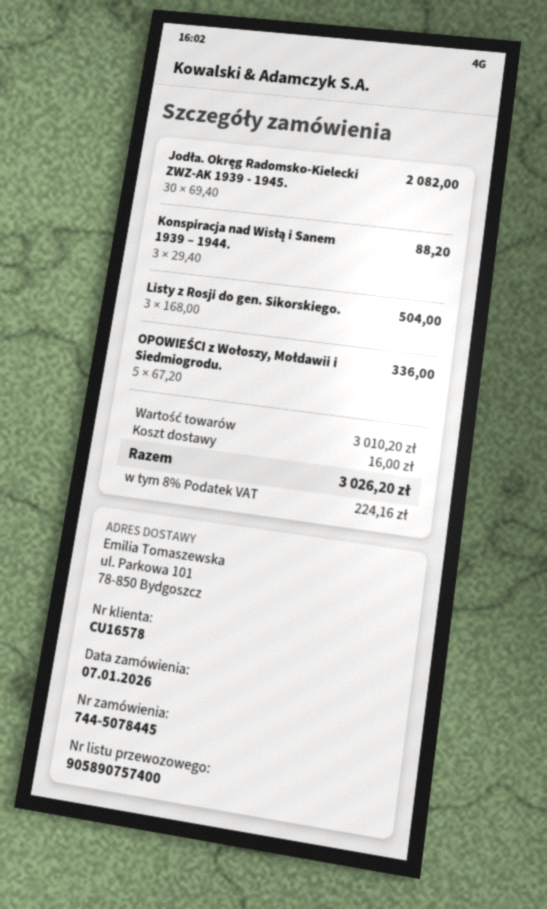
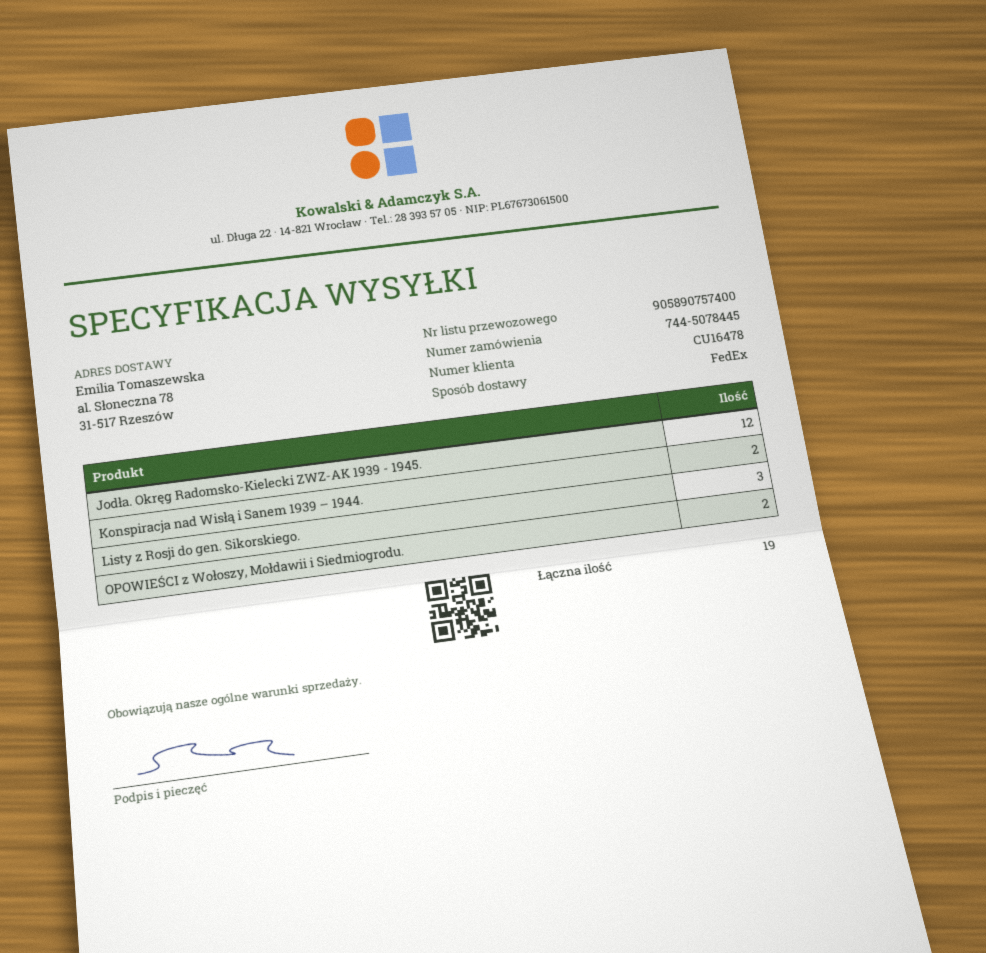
customer number: CU16578 -> CU16478
ship to: ul. Parkowa 101, 78-850 Bydgoszcz -> al. Słoneczna 78, 31-517 Rzeszów
Jodła. Okręg Radomsko-Kielecki ZWZ-AK 1939 - 1945.: 30 -> 12
Konspiracja nad Wisłą i Sanem 1939 – 1944.: 3 -> 2
OPOWIEŚCI z Wołoszy, Mołdawii i Siedmiogrodu.: 5 -> 2

